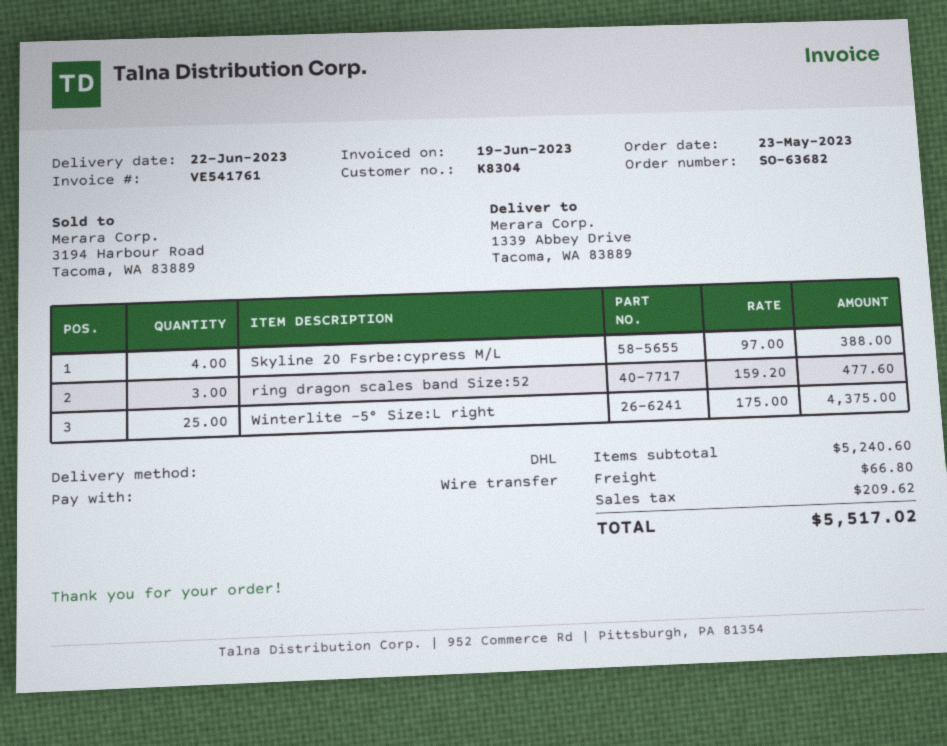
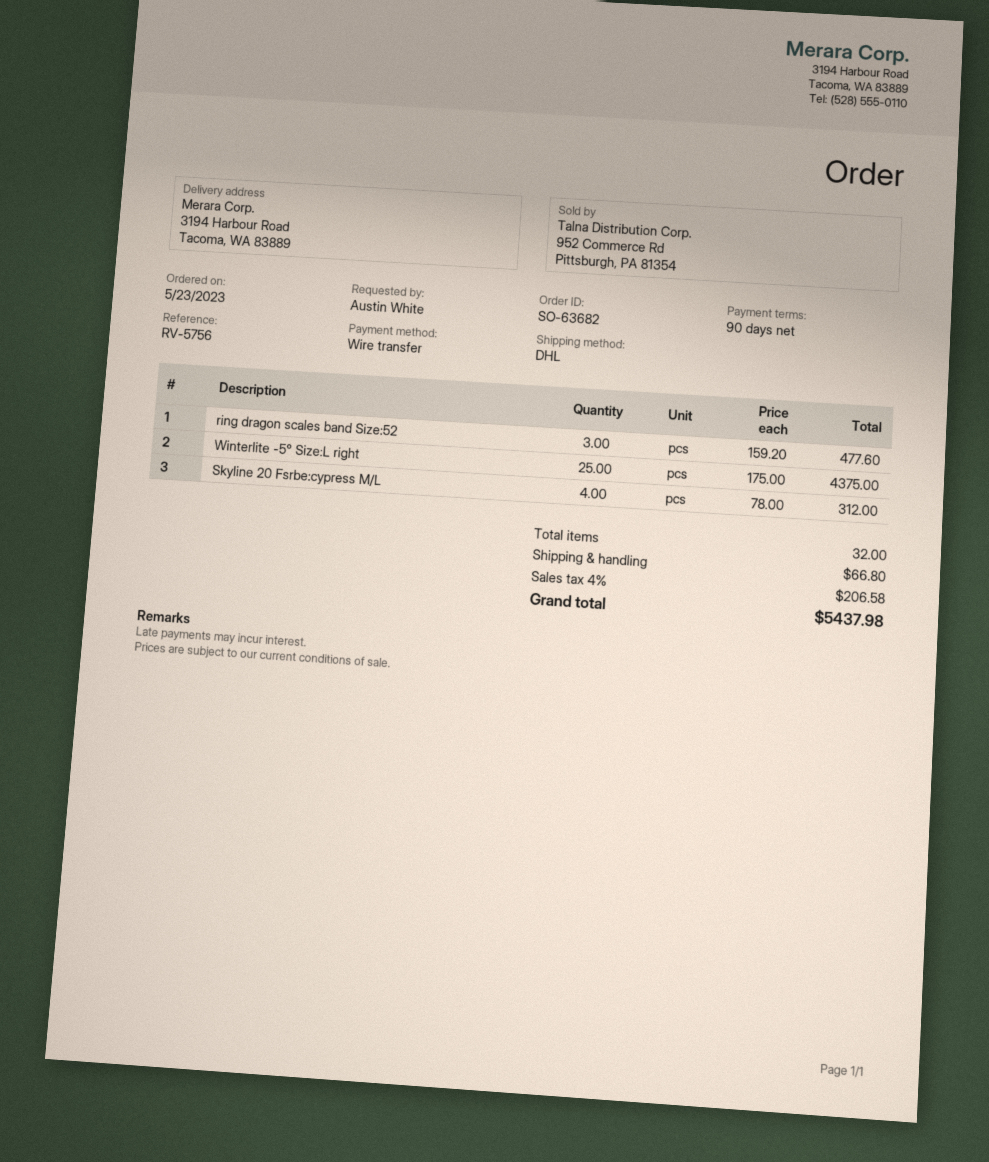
ship to: 1339 Abbey Drive, Tacoma, WA 83889 -> 3194 Harbour Road, Tacoma, WA 83889
Skyline 20 Fsrbe:cypress M/L: 4 x 97.00 = 388.00 -> 4 x 78.00 = 312.00
tax: 209.62 -> 206.58
total: 5517.02 -> 5437.98

